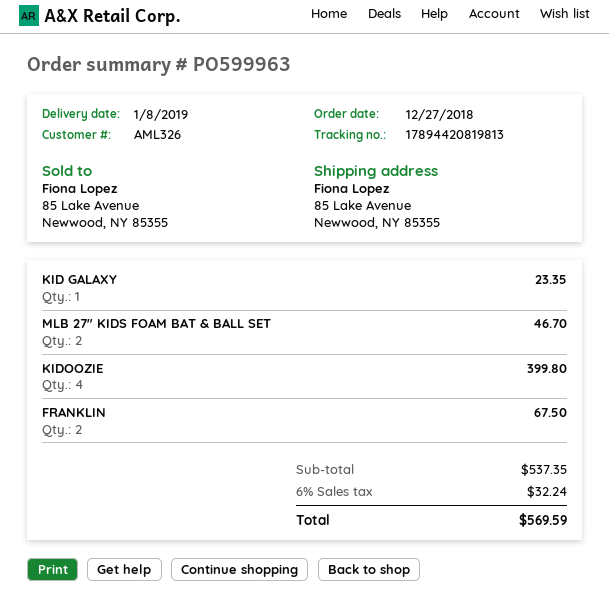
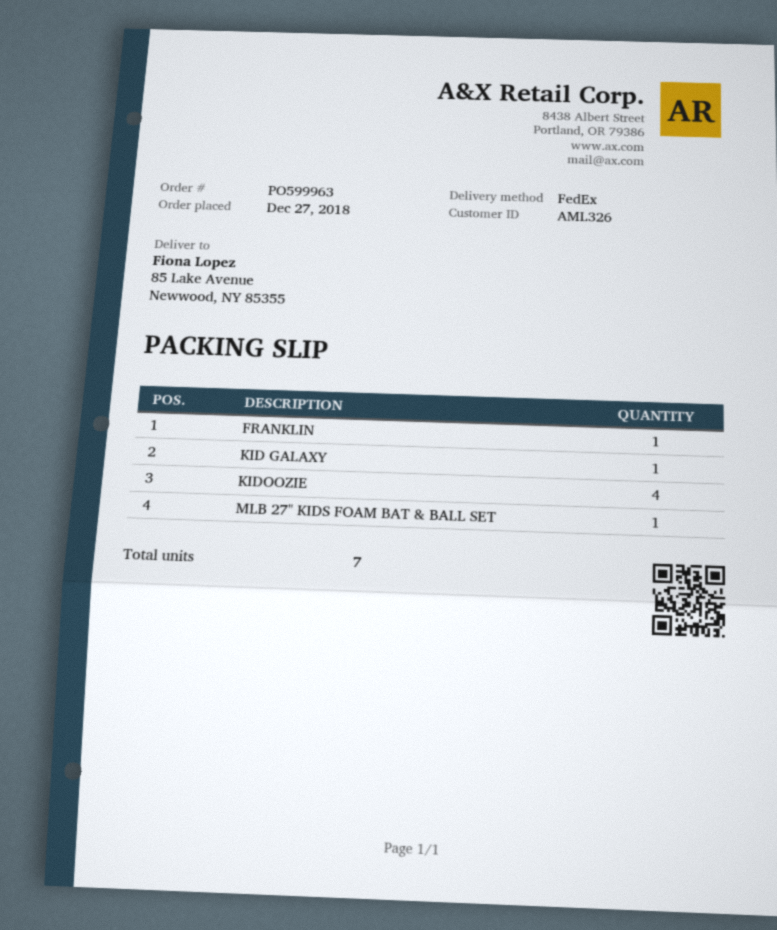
MLB 27" KIDS FOAM BAT & BALL SET: 2 -> 1
FRANKLIN: 2 -> 1

